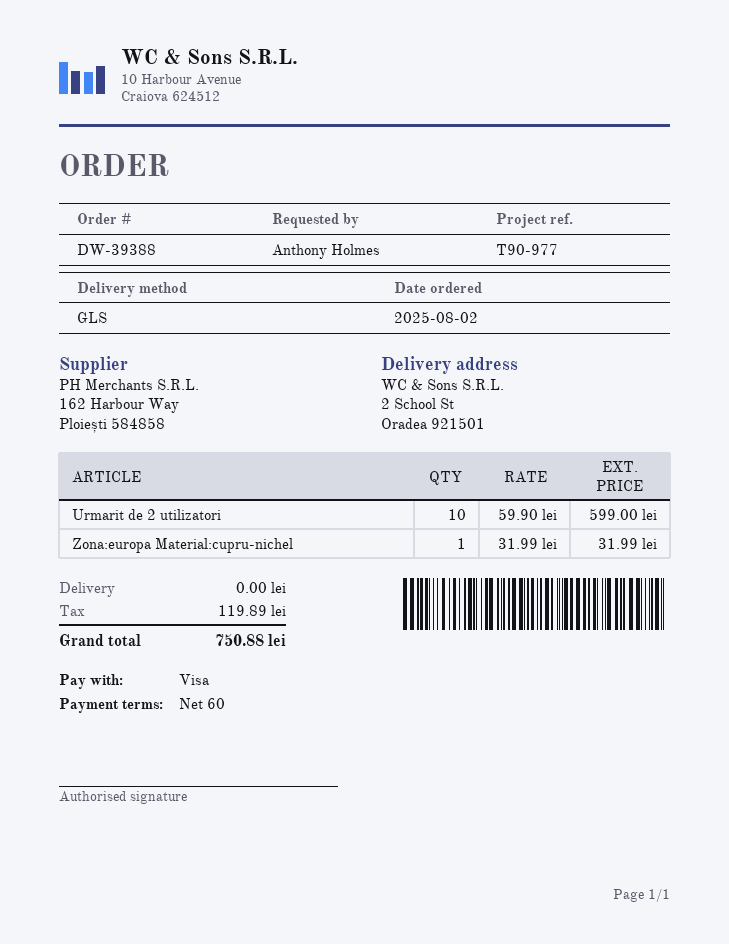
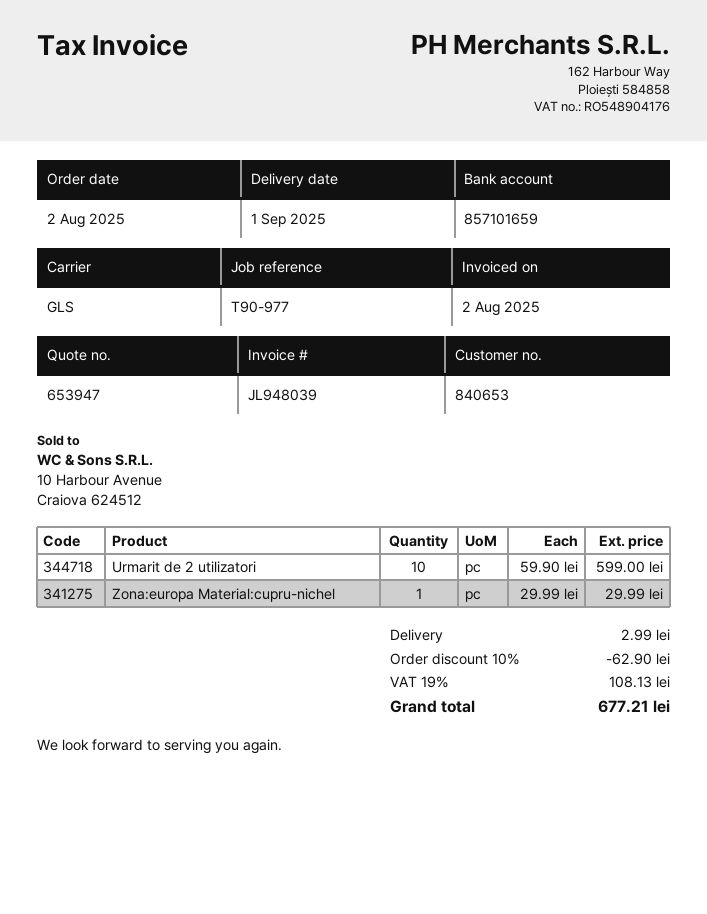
Zona:europa Material:cupru-nichel: 1 x 31.99 = 31.99 -> 1 x 29.99 = 29.99
discount: none -> 10% = 62.90
shipping: 0.00 -> 2.99
tax: 119.89 -> 108.13
total: 750.88 -> 677.21

